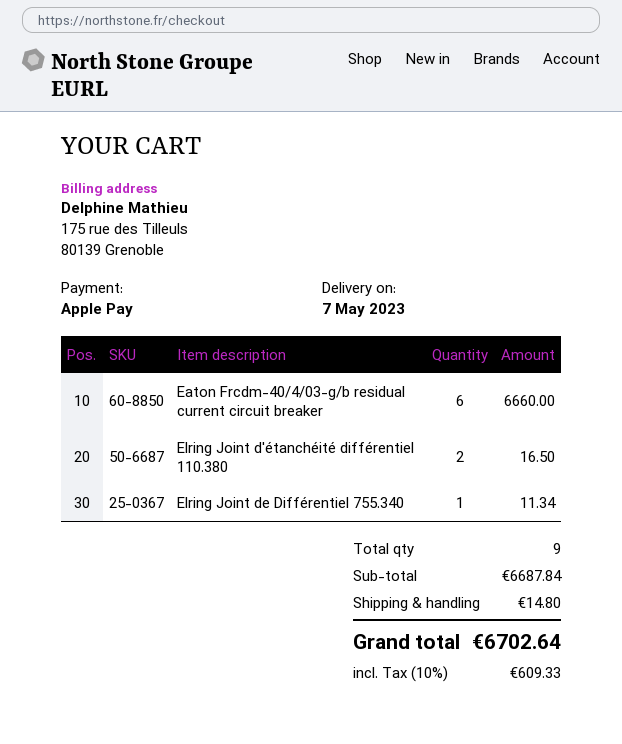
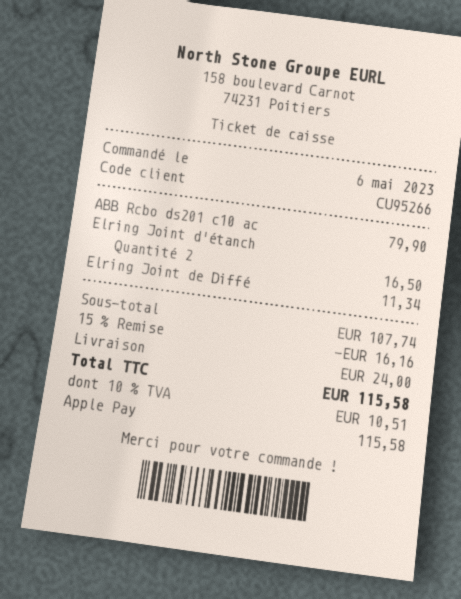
Eaton Frcdm-40/4/03-g/b residual current circuit breaker: 6 for 6660.00 -> none
ABB Rcbo ds201 c10 ac: none -> 1 for 79.90
subtotal: 6687.84 -> 107.74
discount: none -> 15% = 16.16
shipping: 14.80 -> 24.00
tax: 10% = 609.33 -> 10% = 10.51
total: 6702.64 -> 115.58

